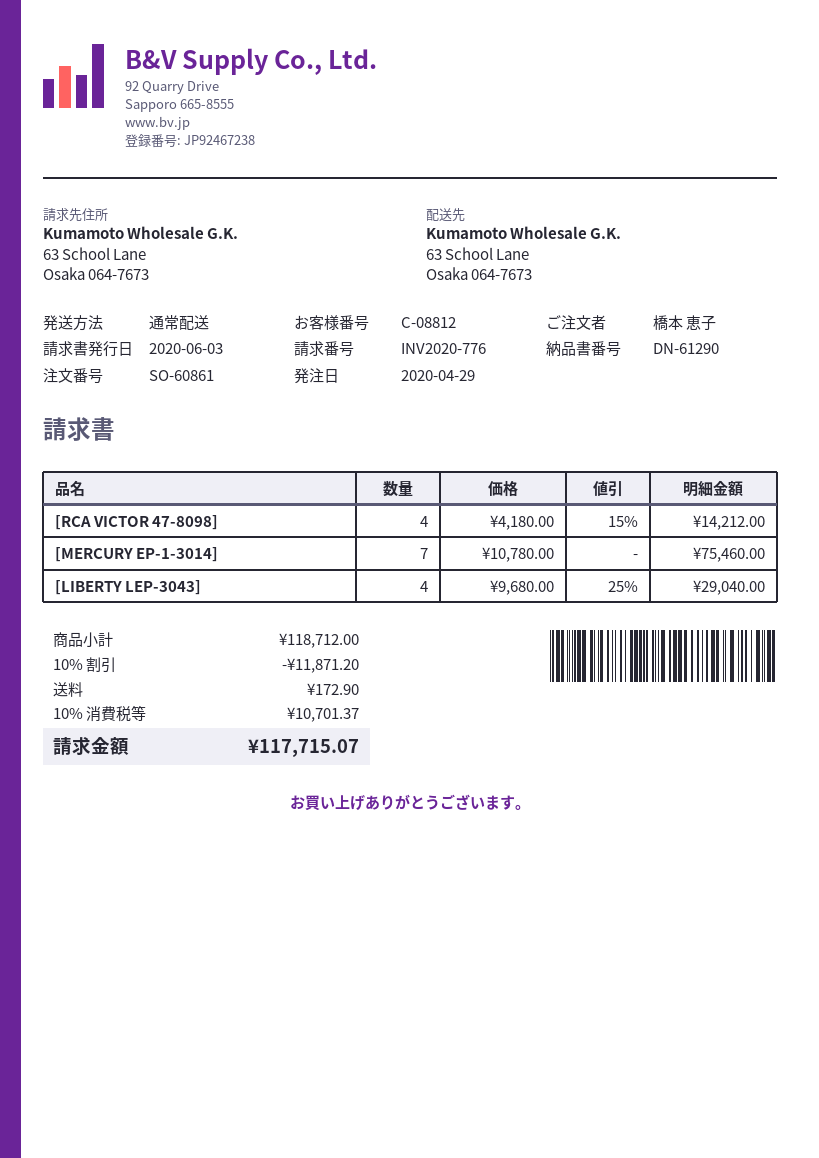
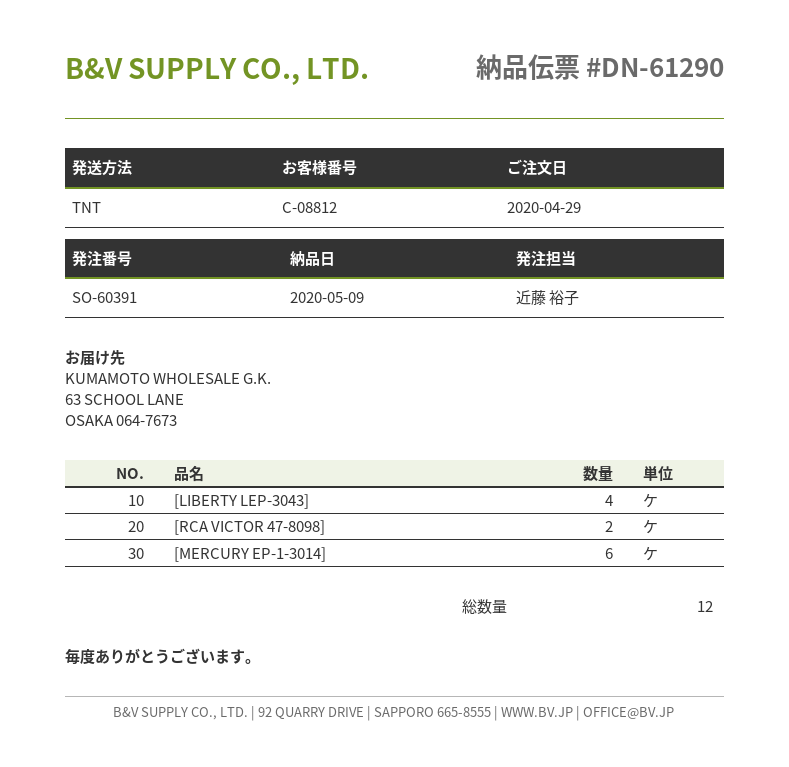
order number: SO-60861 -> SO-60391
ordered by: 橋本 恵子 -> 近藤 裕子
shipping method: standard -> TNT
[RCA VICTOR 47-8098]: 4 -> 2
[MERCURY EP-1-3014]: 7 -> 6

